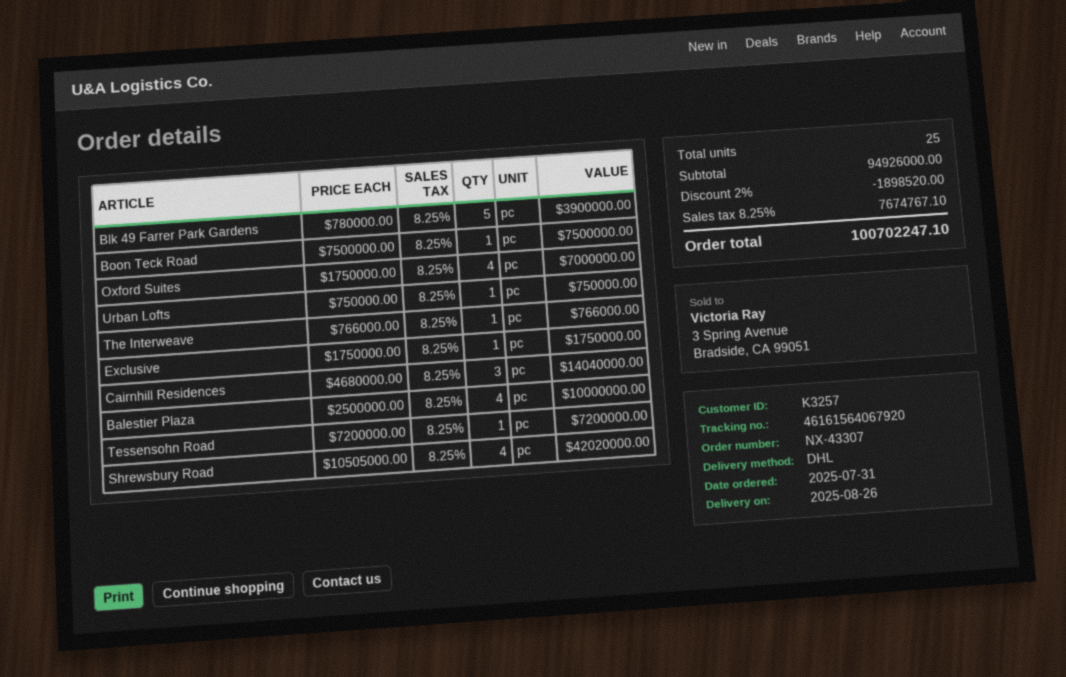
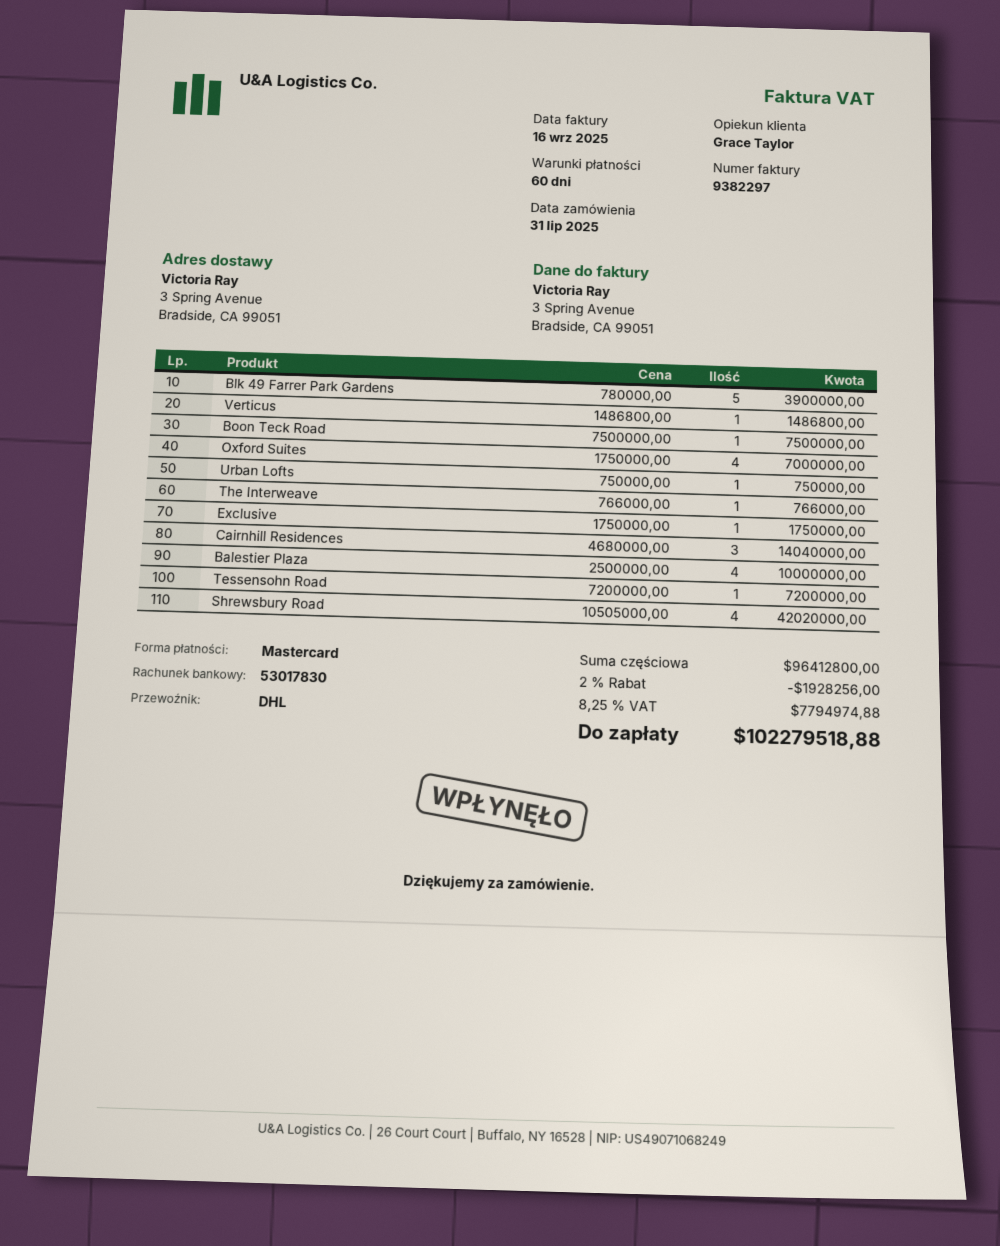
Verticus: none -> 1 x 1486800.00 = 1486800.00
subtotal: 94926000.00 -> 96412800.00
discount: 2% = 1898520.00 -> 2% = 1928256.00
tax: 8.25% = 7674767.10 -> 8.25% = 7794974.88
total: 100702247.10 -> 102279518.88

